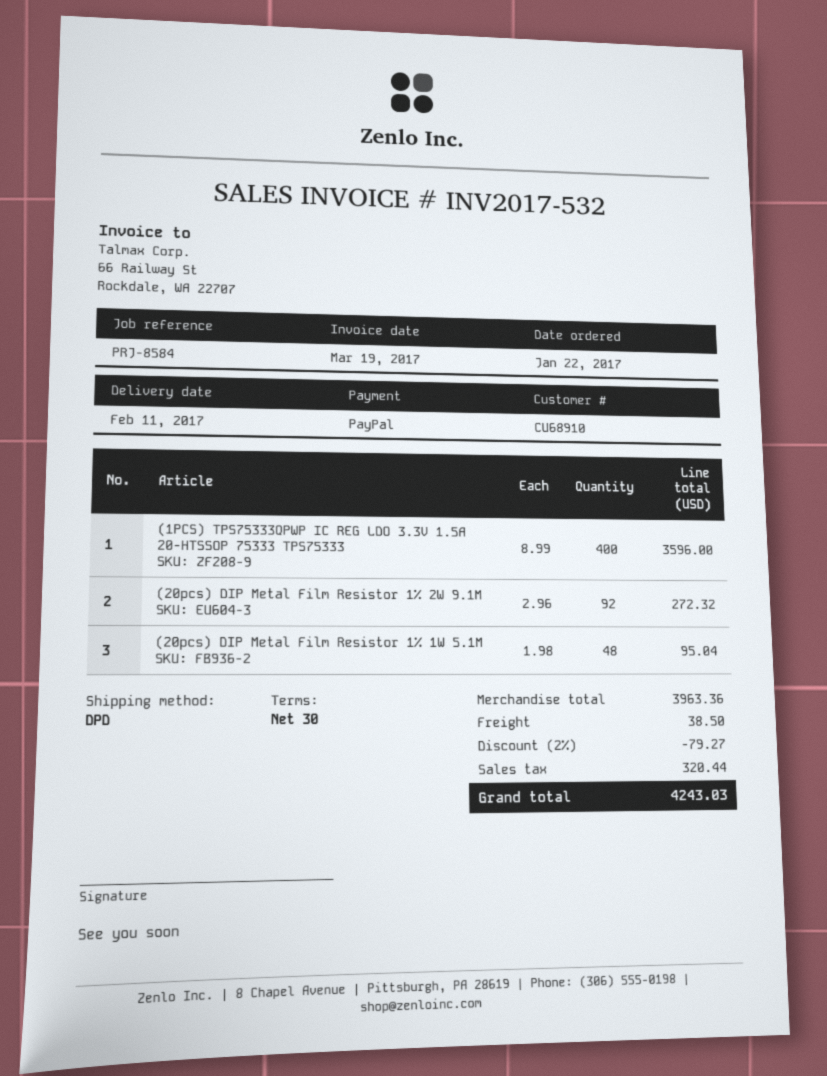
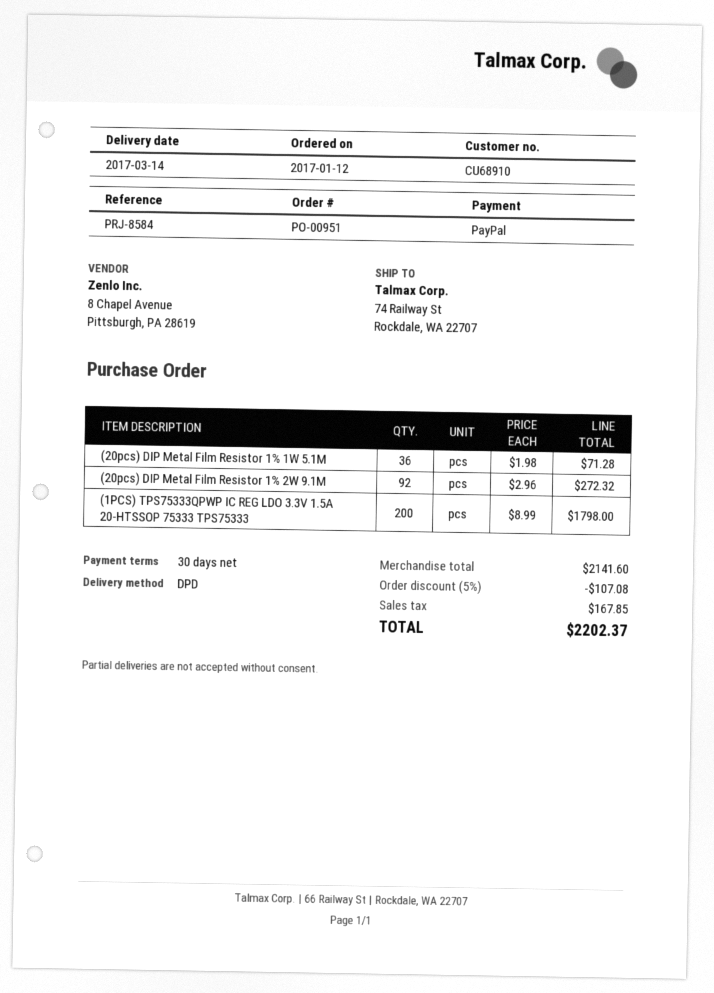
order date: 2017-01-22 -> 2017-01-12
delivery date: 2017-02-11 -> 2017-03-14
(1PCS) TPS75333QPWP IC REG LDO 3.3V 1.5A 20-HTSSOP 75333 TPS75333: 400 x 8.99 = 3596.00 -> 200 x 8.99 = 1798.00
(20pcs) DIP Metal Film Resistor 1% 1W 5.1M: 48 x 1.98 = 95.04 -> 36 x 1.98 = 71.28
subtotal: 3963.36 -> 2141.60
discount: 2% = 79.27 -> 5% = 107.08
shipping: 38.50 -> none
tax: 320.44 -> 167.85
total: 4243.03 -> 2202.37

